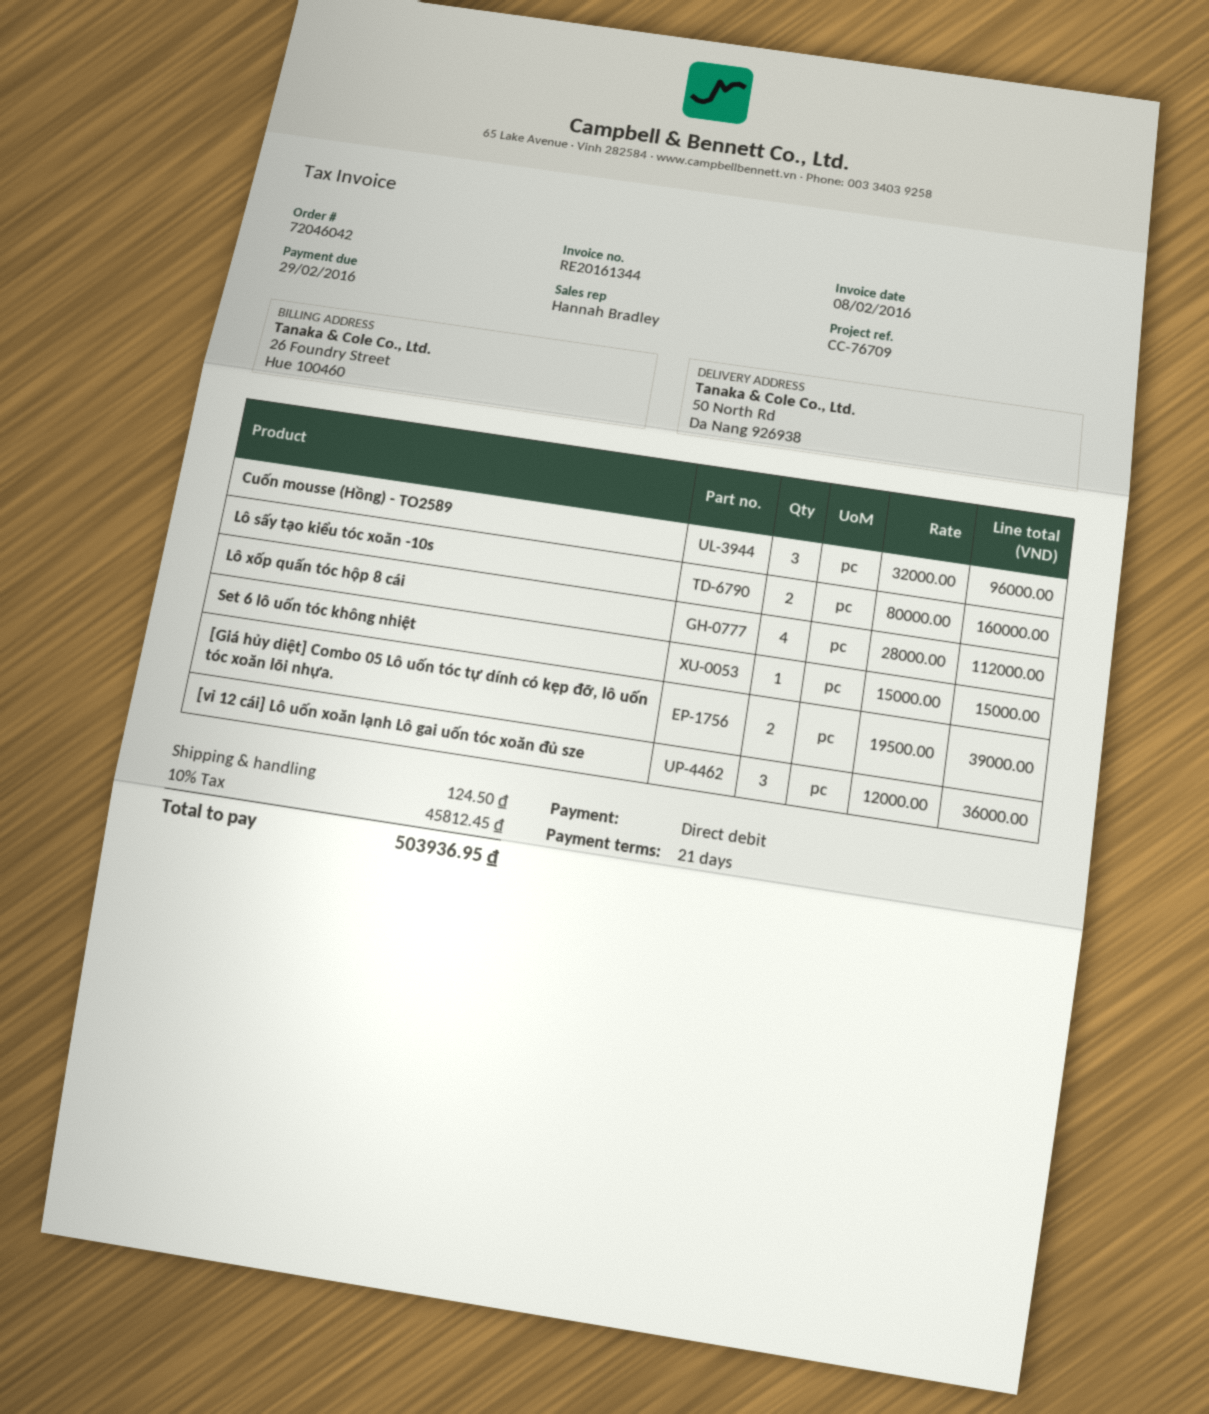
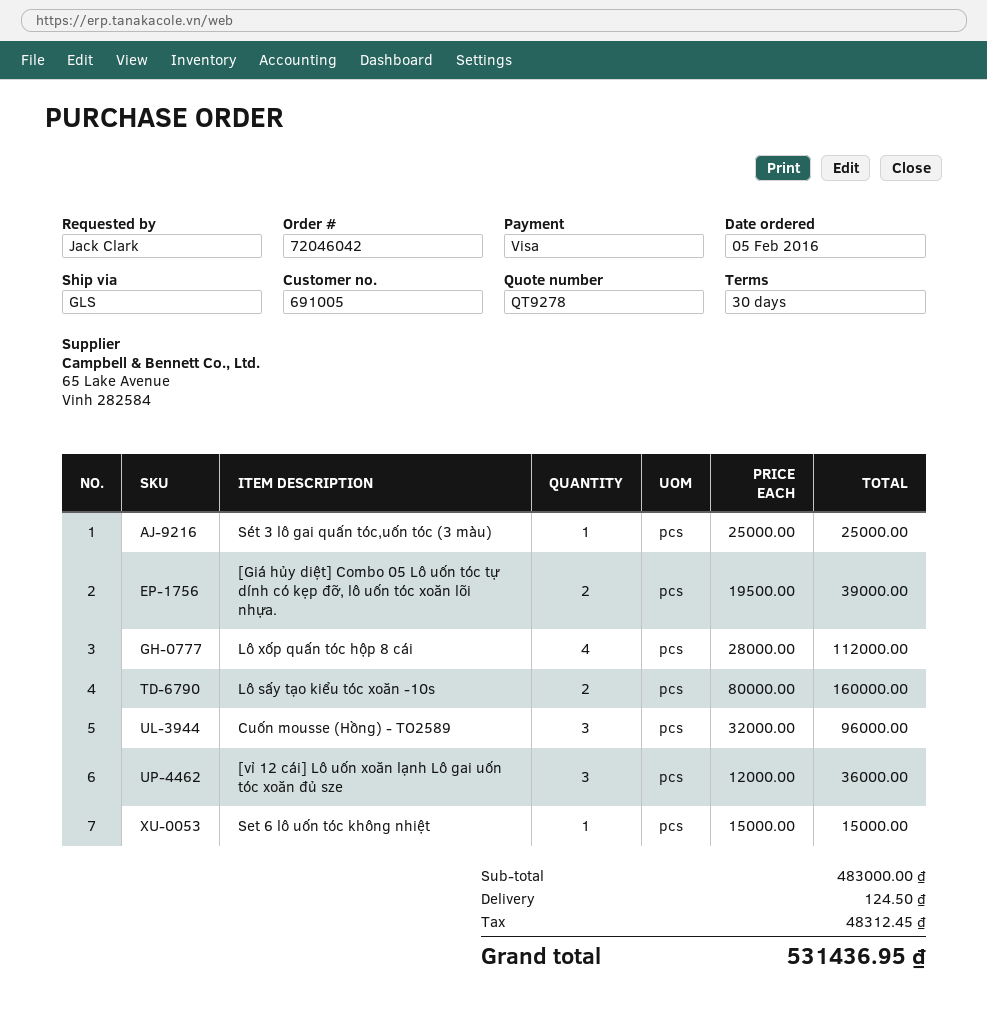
payment terms: 21 days -> 30 days
payment method: direct debit -> Visa
Sét 3 lô gai quấn tóc,uốn tóc (3 màu): none -> 1 x 25000.00 = 25000.00
tax: 45812.45 -> 48312.45
total: 503936.95 -> 531436.95

